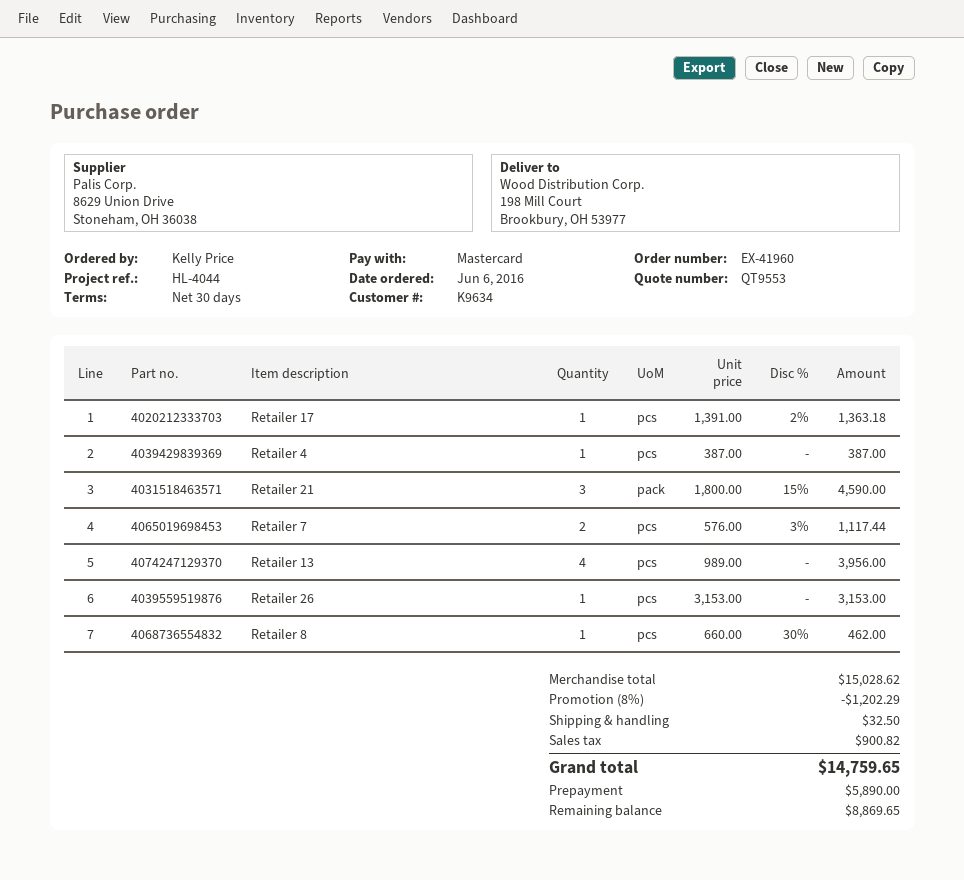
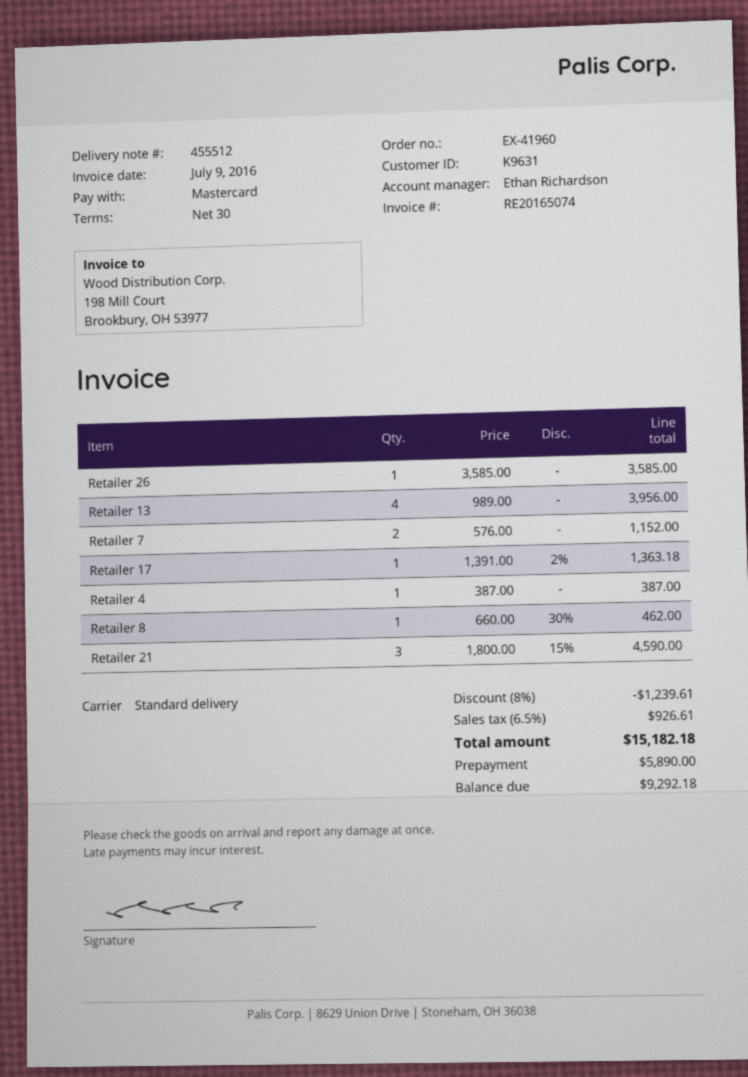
customer number: K9634 -> K9631
Retailer 7: 2 x 576.00 - 3% = 1117.44 -> 2 x 576.00 = 1152.00
Retailer 26: 1 x 3153.00 = 3153.00 -> 1 x 3585.00 = 3585.00
discount: 8% = 1202.29 -> 8% = 1239.61
shipping: 32.50 -> none
tax: 900.82 -> 926.61
total: 14759.65 -> 15182.18
balance: 8869.65 -> 9292.18

